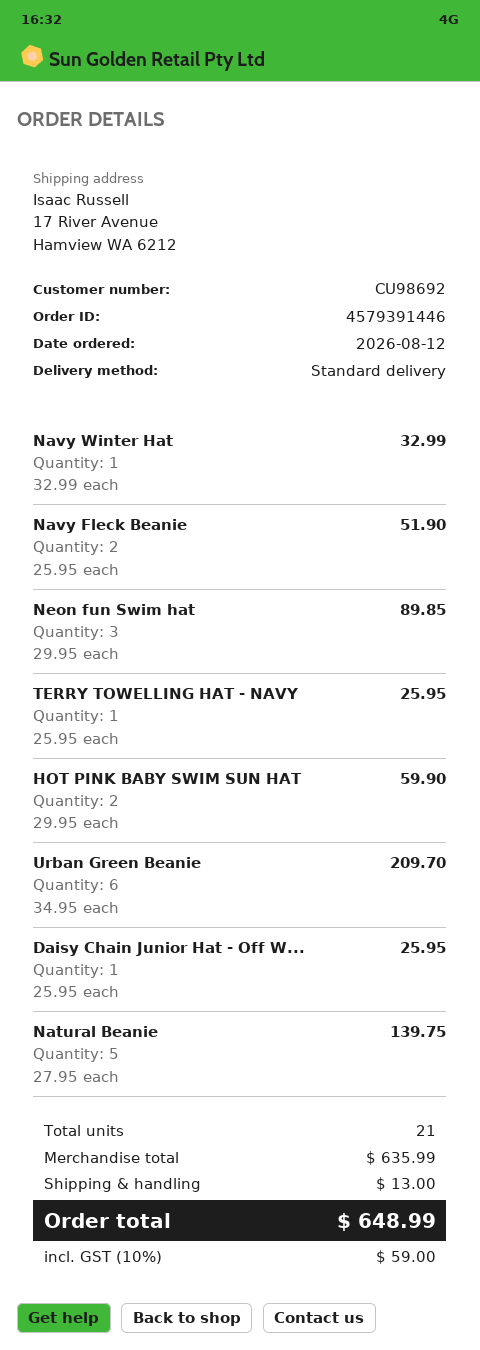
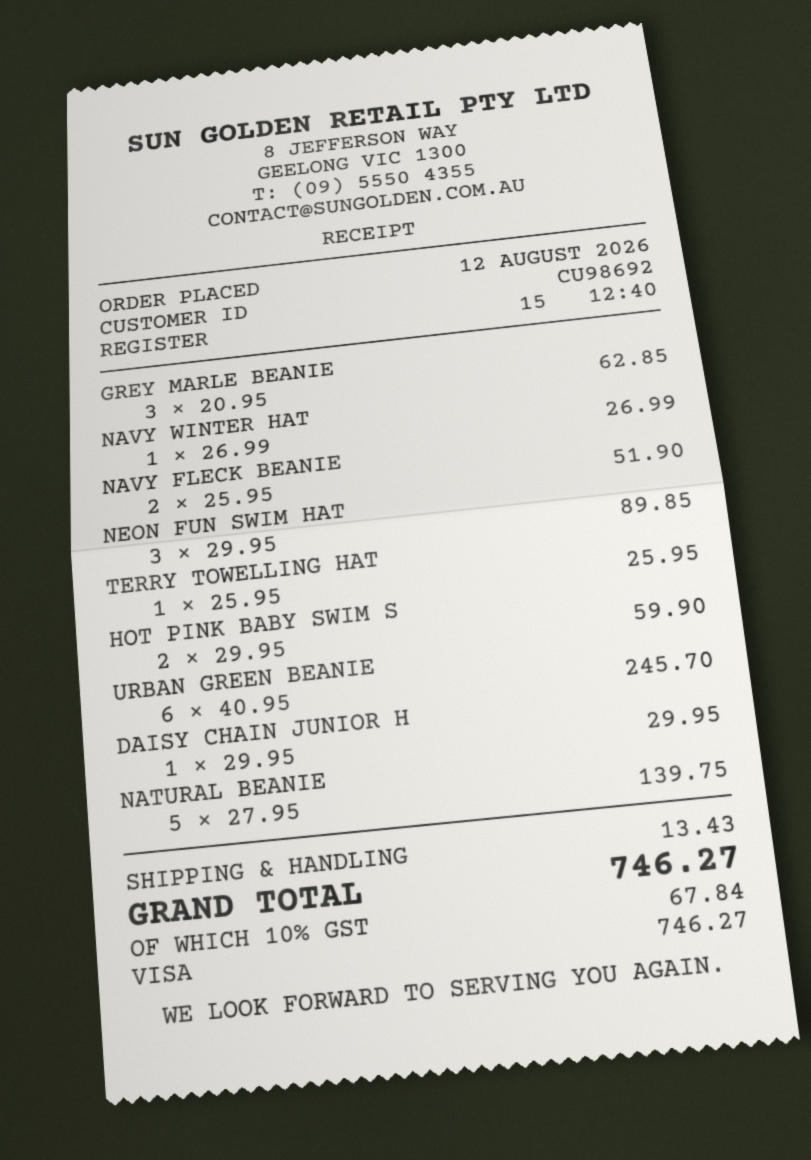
Navy Winter Hat: 1 x 32.99 = 32.99 -> 1 x 26.99 = 26.99
Urban Green Beanie: 6 x 34.95 = 209.70 -> 6 x 40.95 = 245.70
Daisy Chain Junior Hat - Off W...: 1 x 25.95 = 25.95 -> 1 x 29.95 = 29.95
GREY MARLE BEANIE: none -> 3 x 20.95 = 62.85
shipping: 13.00 -> 13.43
tax: 10% = 59.00 -> 10% = 67.84
total: 648.99 -> 746.27

